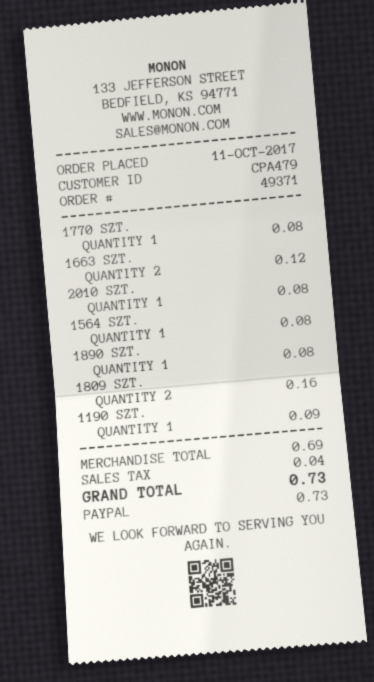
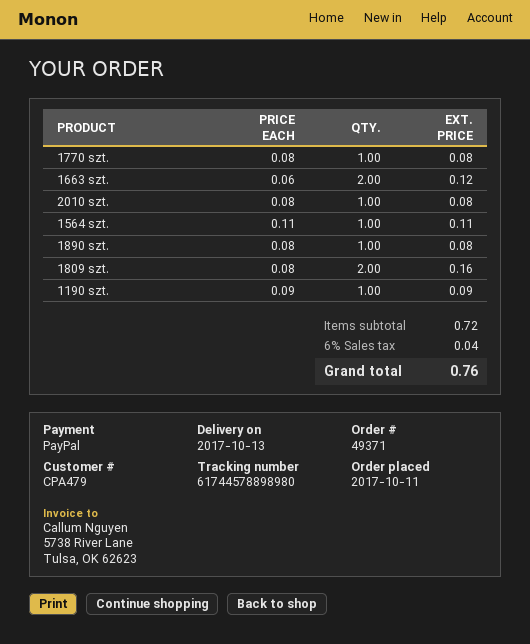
1564 SZT.: 1 for 0.08 -> 1 for 0.11
subtotal: 0.69 -> 0.72
total: 0.73 -> 0.76

